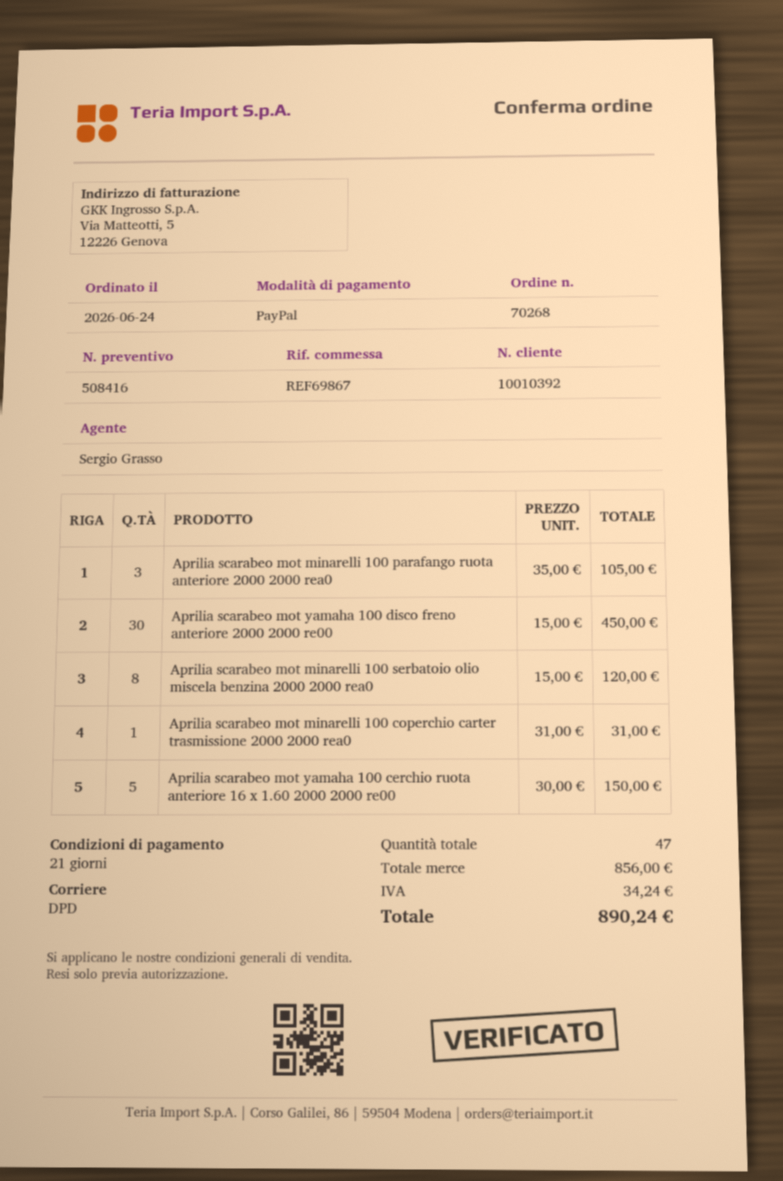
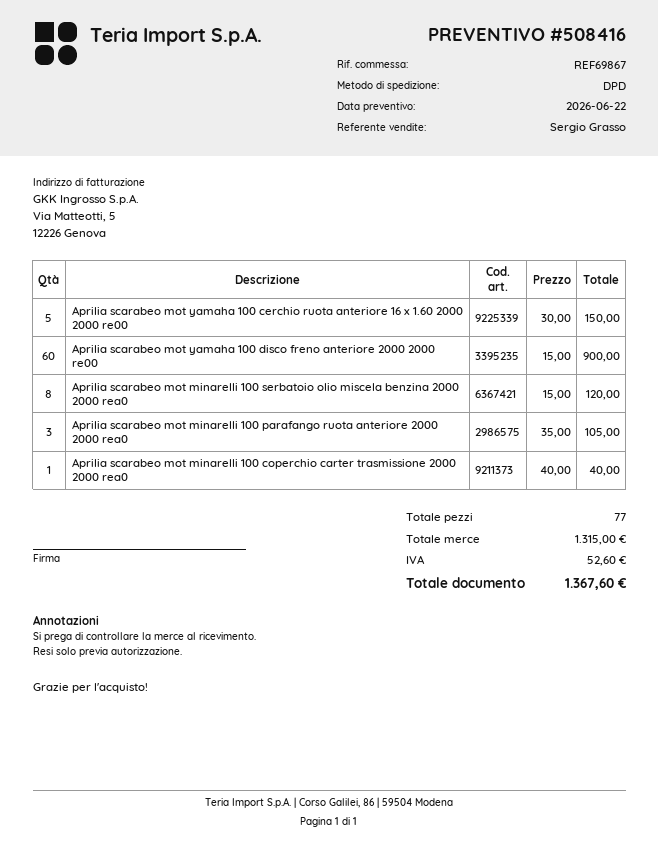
Aprilia scarabeo mot yamaha 100 disco freno anteriore 2000 2000 re00: 30 x 15.00 = 450.00 -> 60 x 15.00 = 900.00
Aprilia scarabeo mot minarelli 100 coperchio carter trasmissione 2000 2000 rea0: 1 x 31.00 = 31.00 -> 1 x 40.00 = 40.00
total quantity: 47 -> 77
subtotal: 856.00 -> 1315.00
tax: 34.24 -> 52.60
total: 890.24 -> 1367.60

